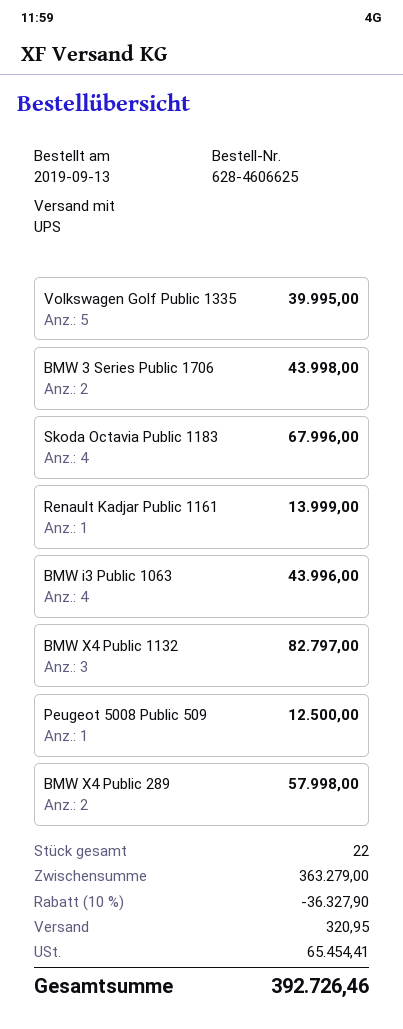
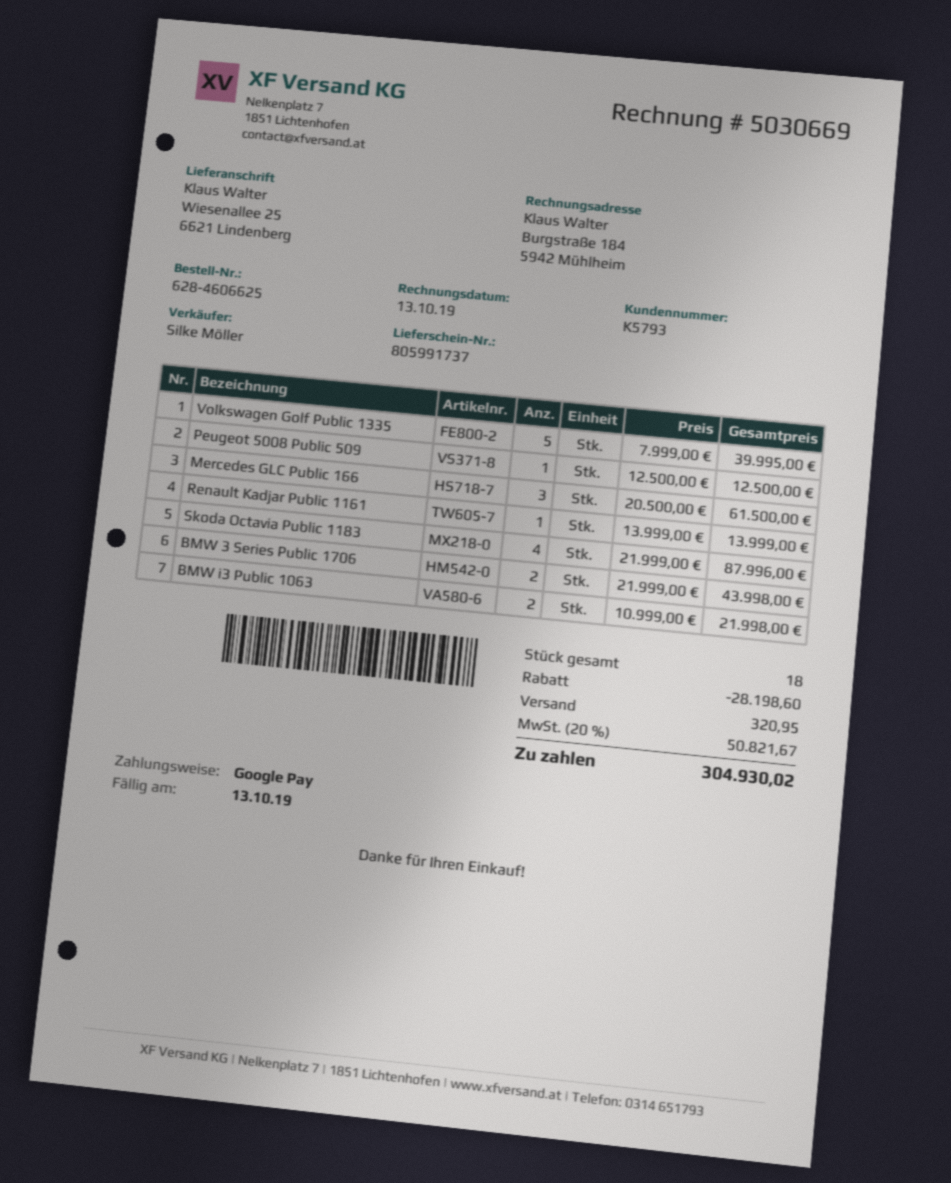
Skoda Octavia Public 1183: 4 for 67996.00 -> 4 for 87996.00
BMW i3 Public 1063: 4 for 43996.00 -> 2 for 21998.00
BMW X4 Public 1132: 3 for 82797.00 -> none
BMW X4 Public 289: 2 for 57998.00 -> none
Mercedes GLC Public 166: none -> 3 for 61500.00
total quantity: 22 -> 18
discount: 36327.90 -> 28198.60
tax: 65454.41 -> 50821.67
total: 392726.46 -> 304930.02

